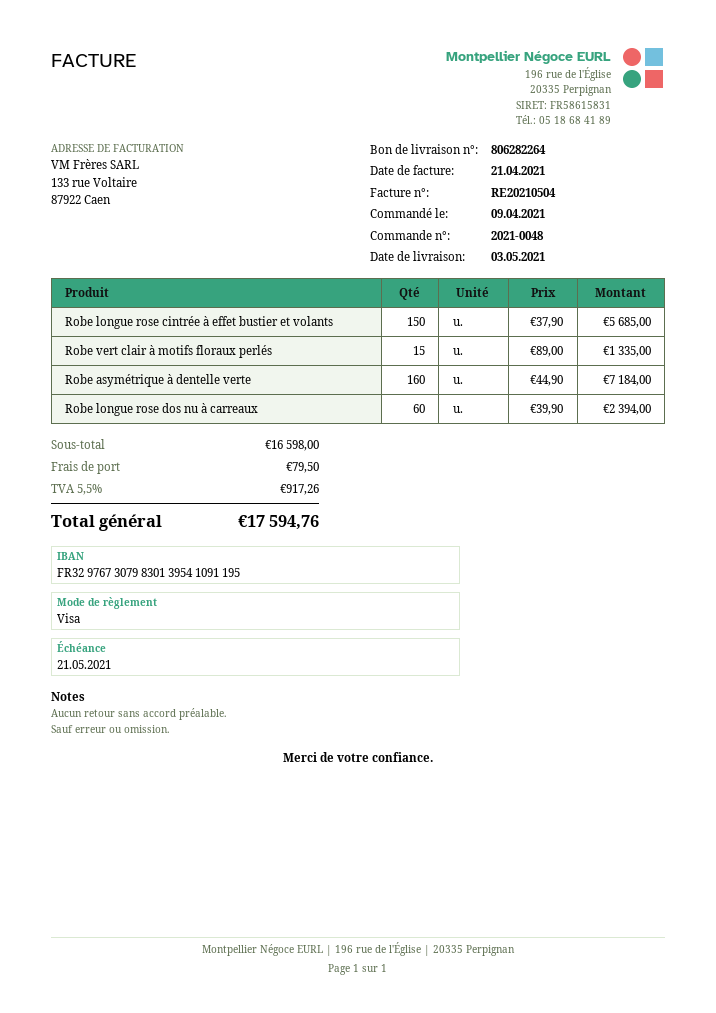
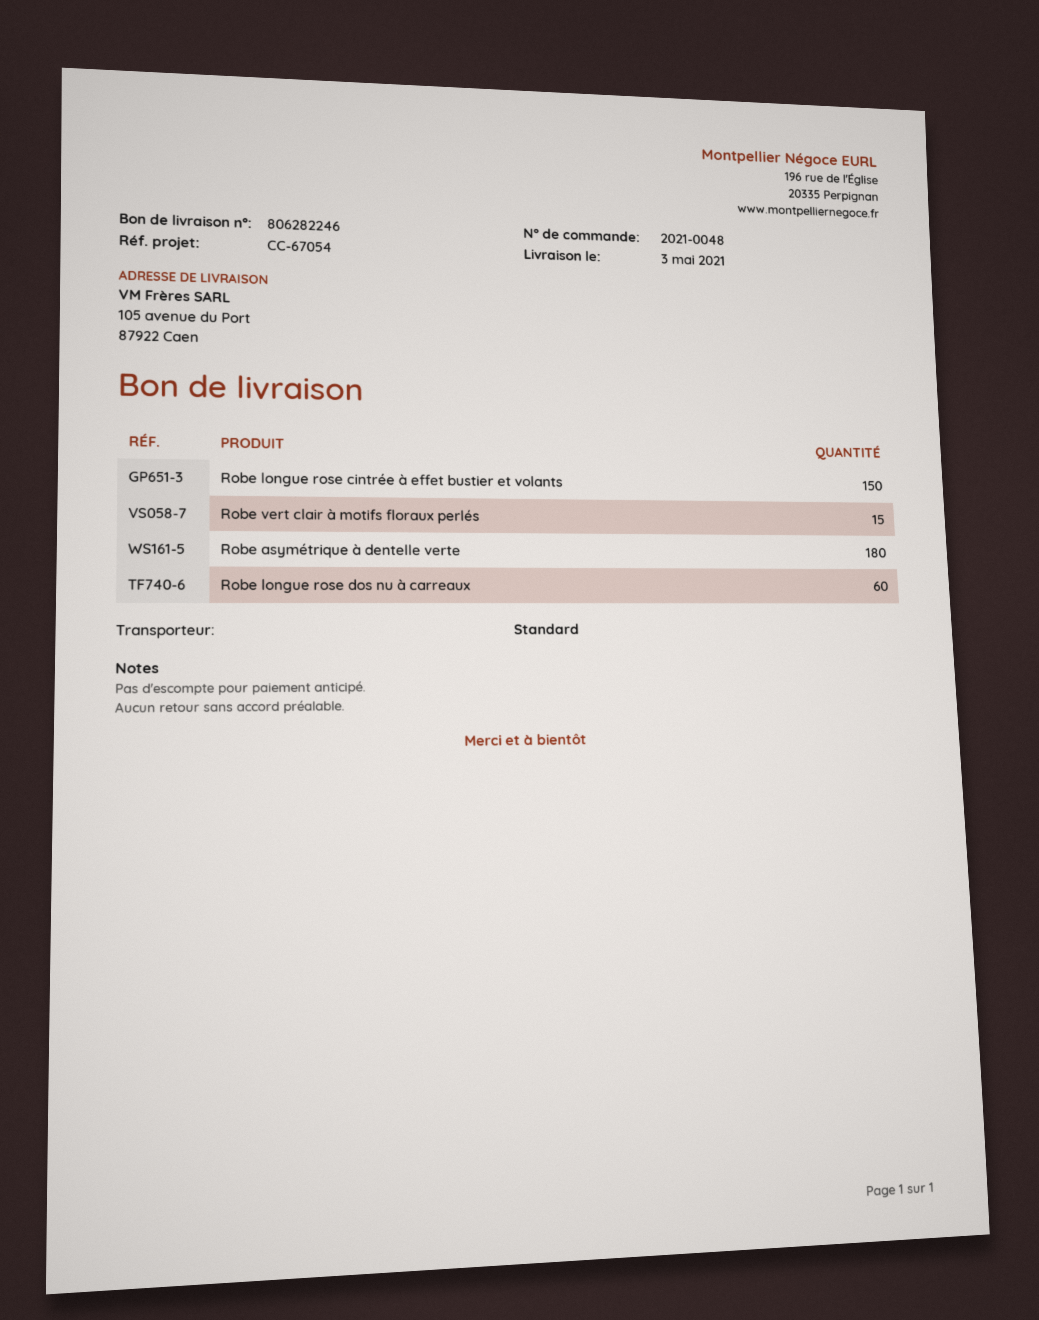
delivery note number: 806282264 -> 806282246
Robe asymétrique à dentelle verte: 160 -> 180

